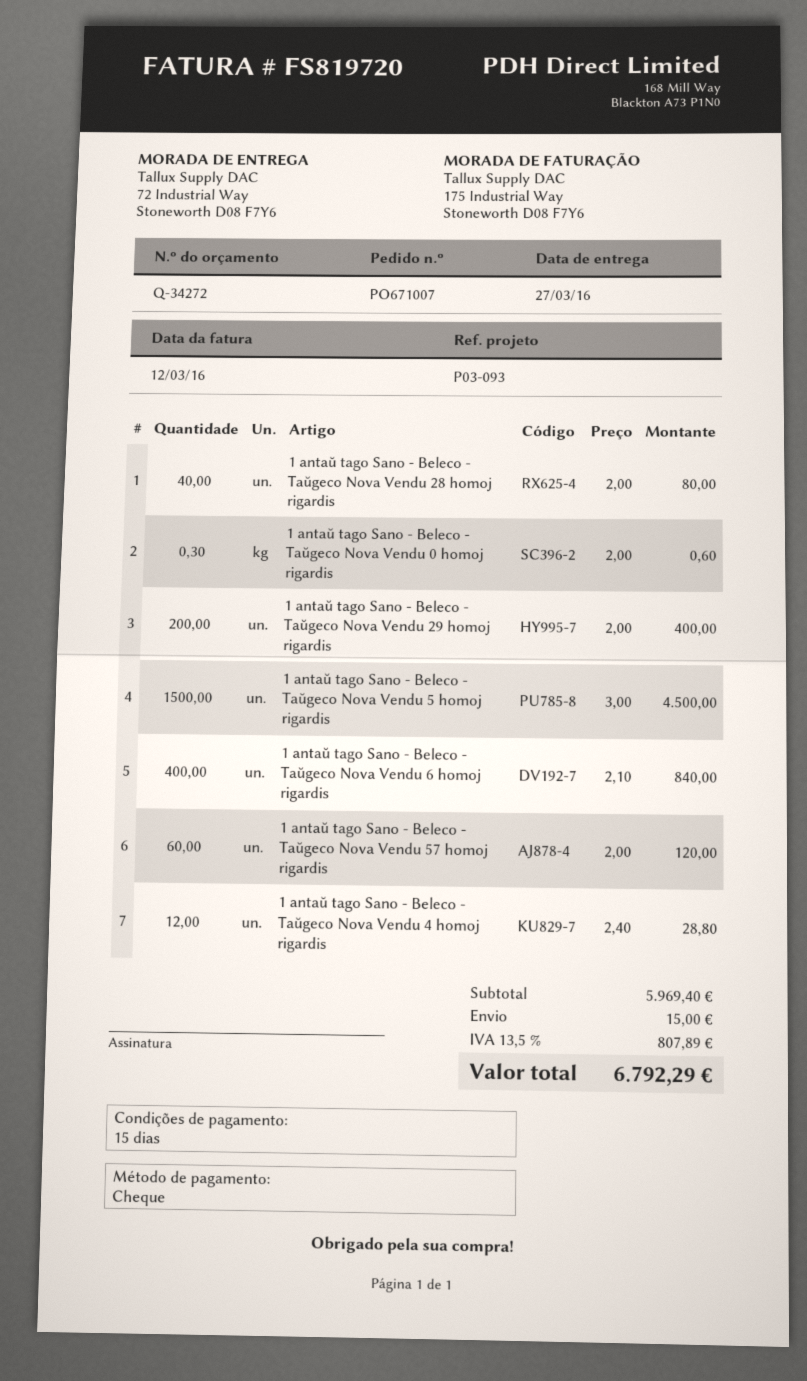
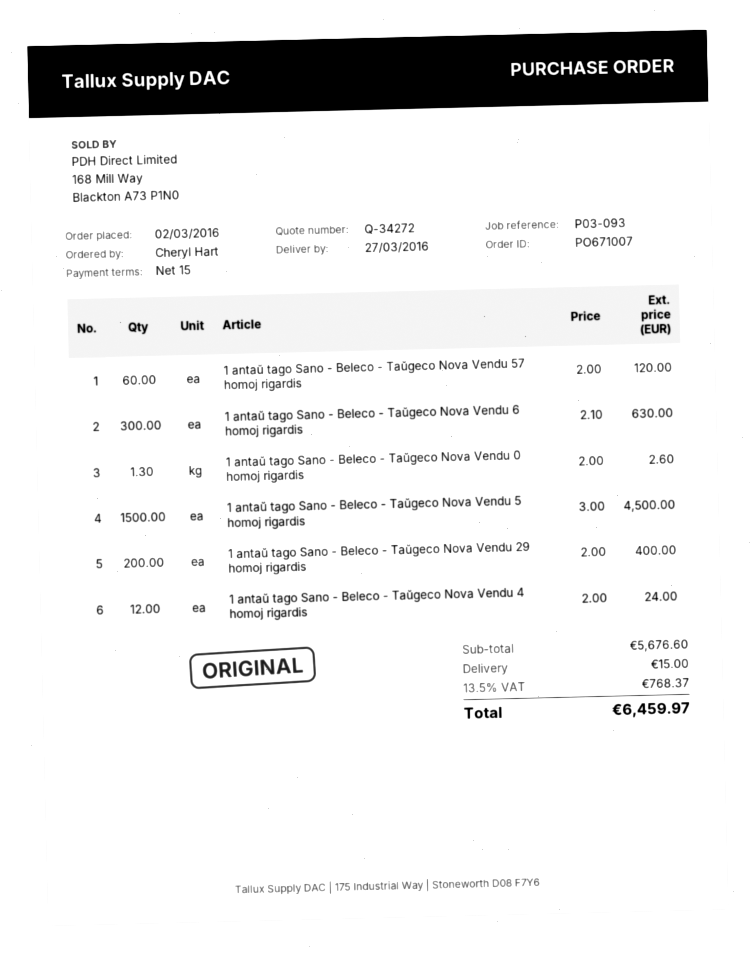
1 antaŭ tago Sano - Beleco - Taŭgeco Nova Vendu 28 homoj rigardis: 40 x 2.00 = 80.00 -> none
1 antaŭ tago Sano - Beleco - Taŭgeco Nova Vendu 0 homoj rigardis: 0.3 x 2.00 = 0.60 -> 1.3 x 2.00 = 2.60
1 antaŭ tago Sano - Beleco - Taŭgeco Nova Vendu 6 homoj rigardis: 400 x 2.10 = 840.00 -> 300 x 2.10 = 630.00
1 antaŭ tago Sano - Beleco - Taŭgeco Nova Vendu 4 homoj rigardis: 12 x 2.40 = 28.80 -> 12 x 2.00 = 24.00
subtotal: 5969.40 -> 5676.60
tax: 13.5% = 807.89 -> 13.5% = 768.37
total: 6792.29 -> 6459.97

